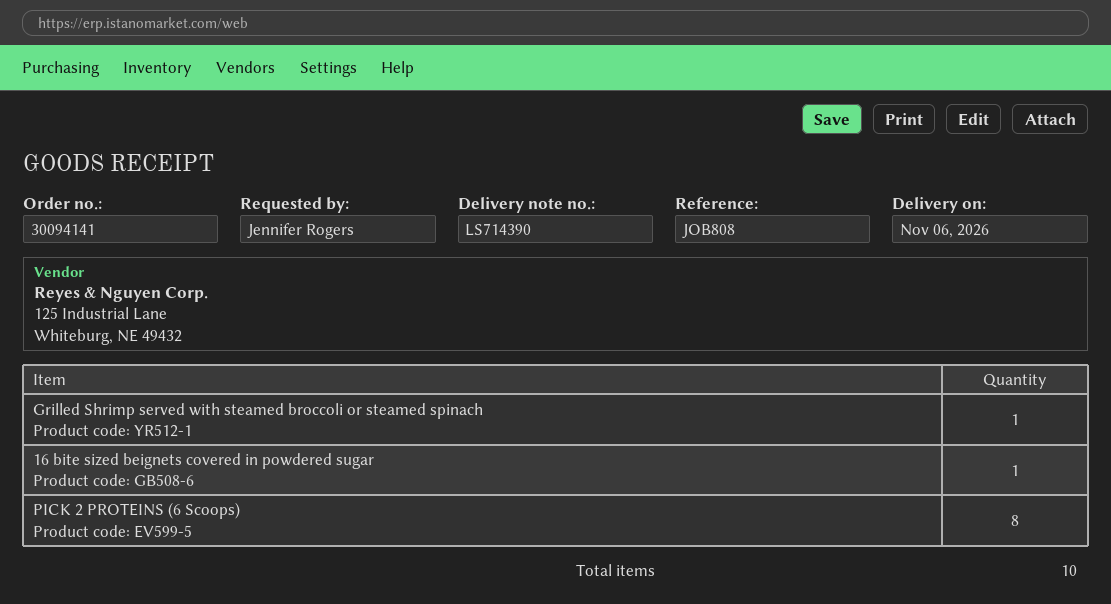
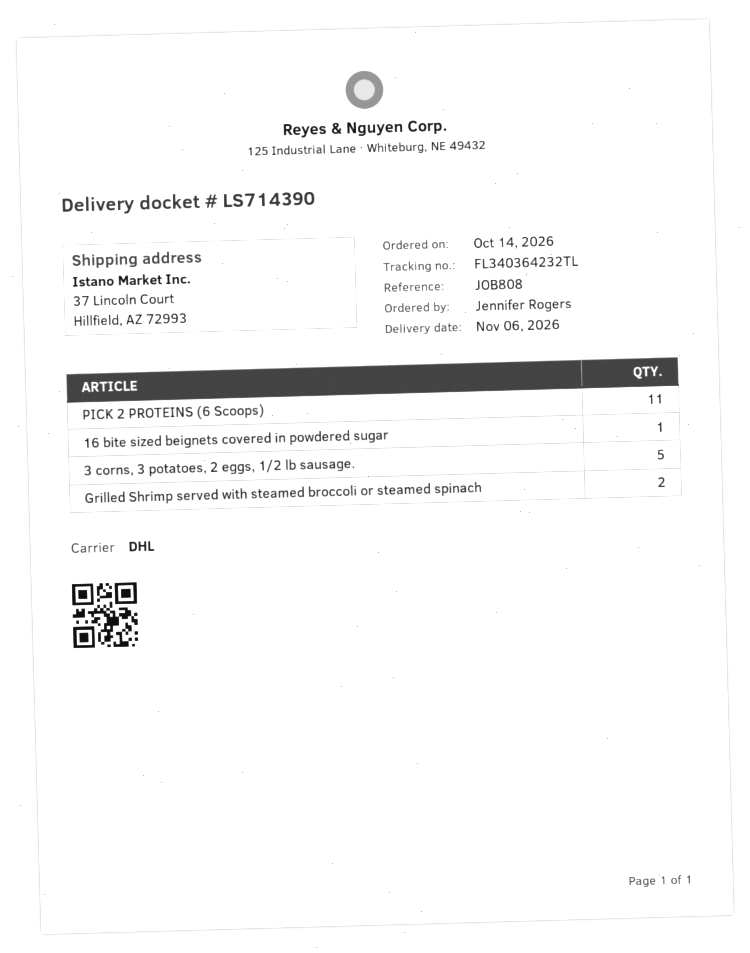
Grilled Shrimp served with steamed broccoli or steamed spinach: 1 -> 2
PICK 2 PROTEINS (6 Scoops): 8 -> 11
3 corns, 3 potatoes, 2 eggs, 1/2 lb sausage.: none -> 5

